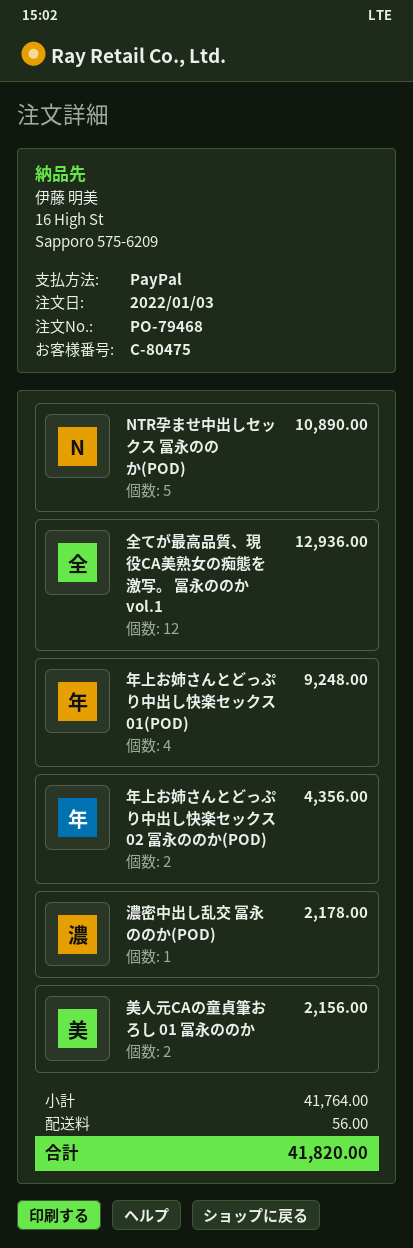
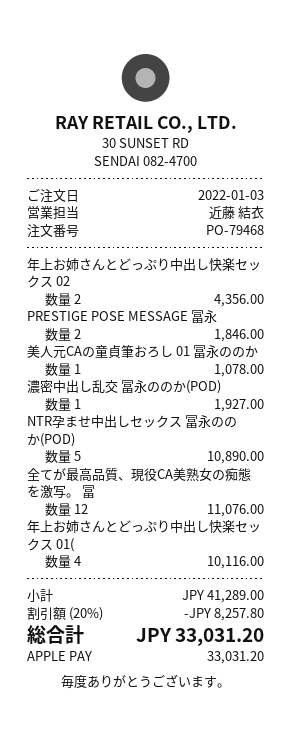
payment method: PayPal -> Apple Pay
全てが最高品質、現役CA美熟女の痴態を激写。 冨永ののか vol.1: 12 for 12936.00 -> 12 for 11076.00
年上お姉さんとどっぷり中出し快楽セックス 01(POD): 4 for 9248.00 -> 4 for 10116.00
濃密中出し乱交 冨永ののか(POD): 1 for 2178.00 -> 1 for 1927.00
美人元CAの童貞筆おろし 01 冨永ののか: 2 for 2156.00 -> 1 for 1078.00
PRESTIGE POSE MESSAGE 冨永: none -> 2 for 1846.00
subtotal: 41764.00 -> 41289.00
discount: none -> 20% = 8257.80
shipping: 56.00 -> none
total: 41820.00 -> 33031.20

